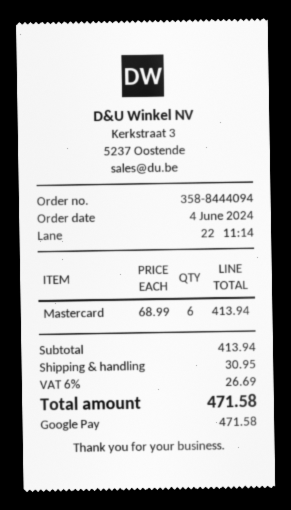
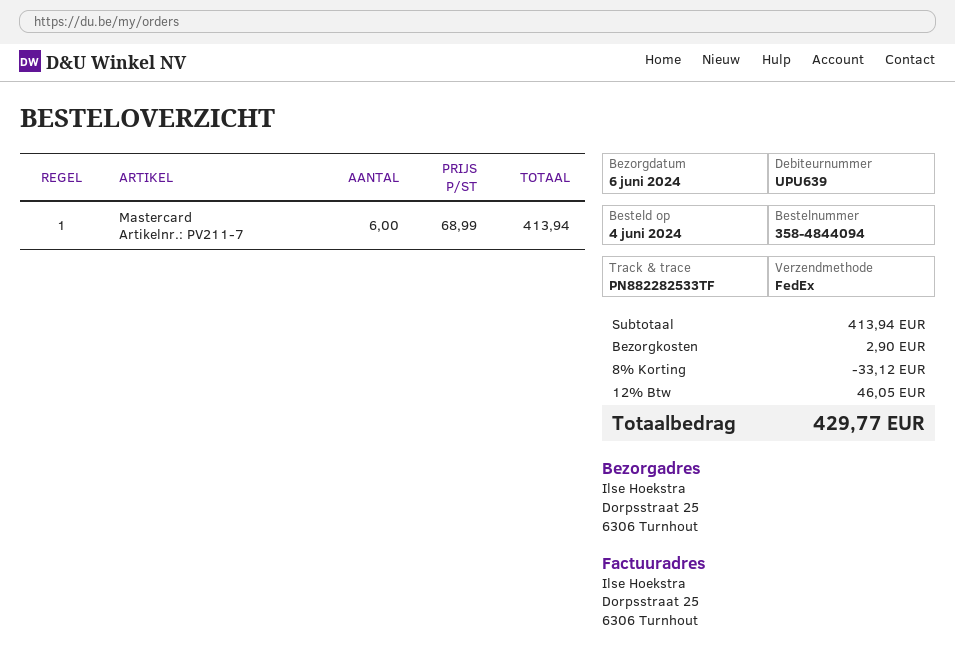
order number: 358-8444094 -> 358-4844094
discount: none -> 8% = 33.12
shipping: 30.95 -> 2.90
tax: 6% = 26.69 -> 12% = 46.05
total: 471.58 -> 429.77

